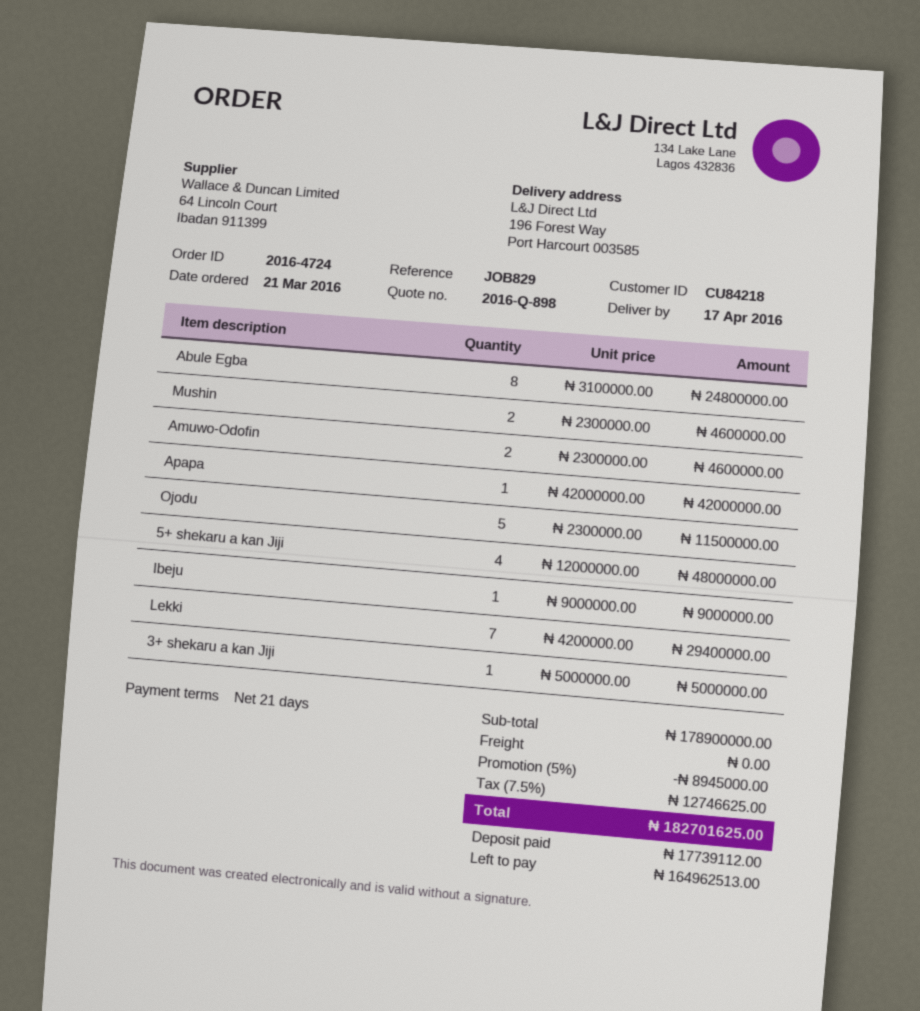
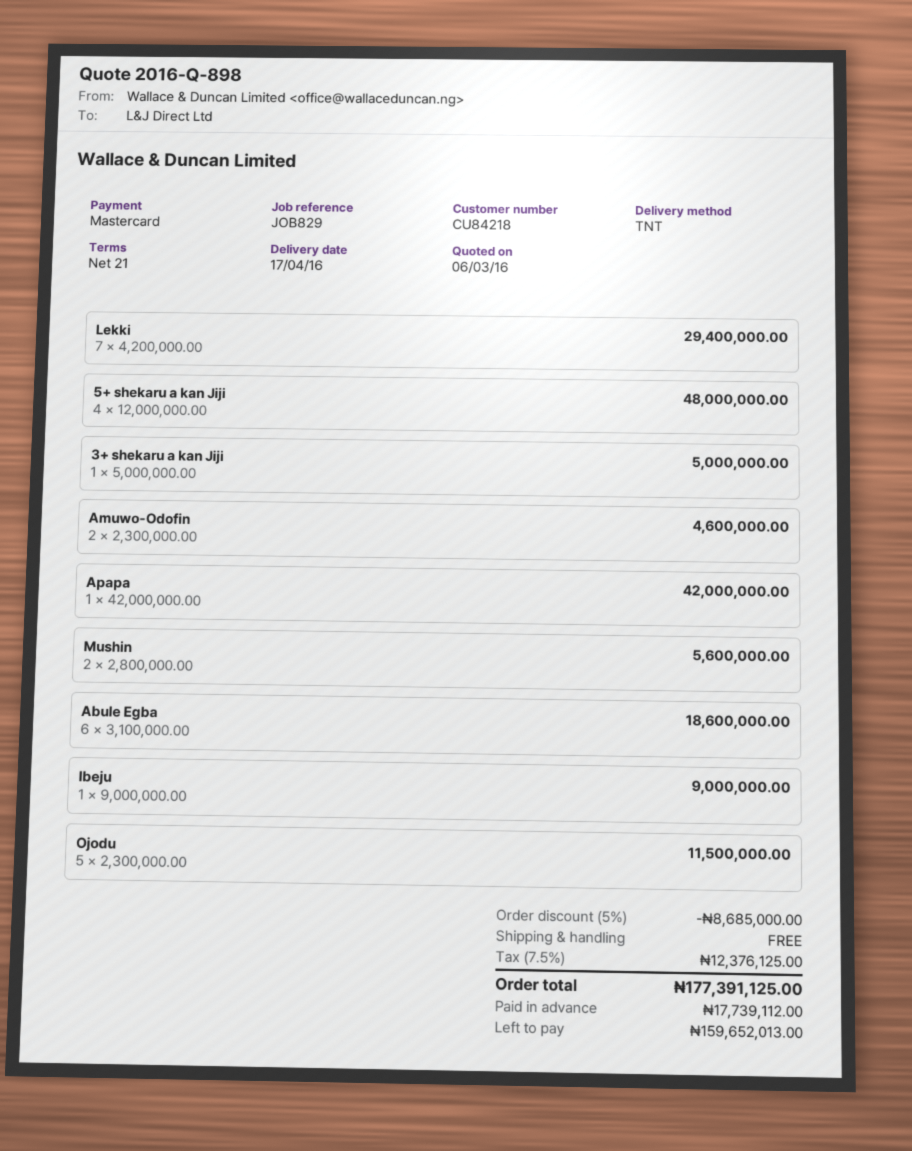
Abule Egba: 8 x 3100000.00 = 24800000.00 -> 6 x 3100000.00 = 18600000.00
Mushin: 2 x 2300000.00 = 4600000.00 -> 2 x 2800000.00 = 5600000.00
discount: 5% = 8945000.00 -> 5% = 8685000.00
tax: 7.5% = 12746625.00 -> 7.5% = 12376125.00
total: 182701625.00 -> 177391125.00
balance: 164962513.00 -> 159652013.00

